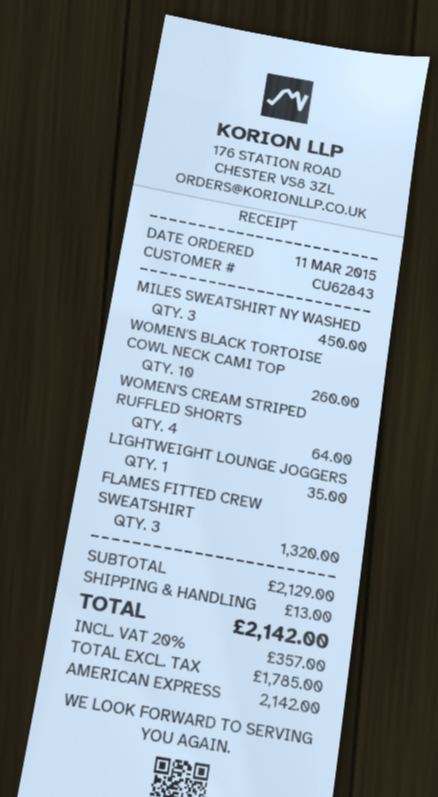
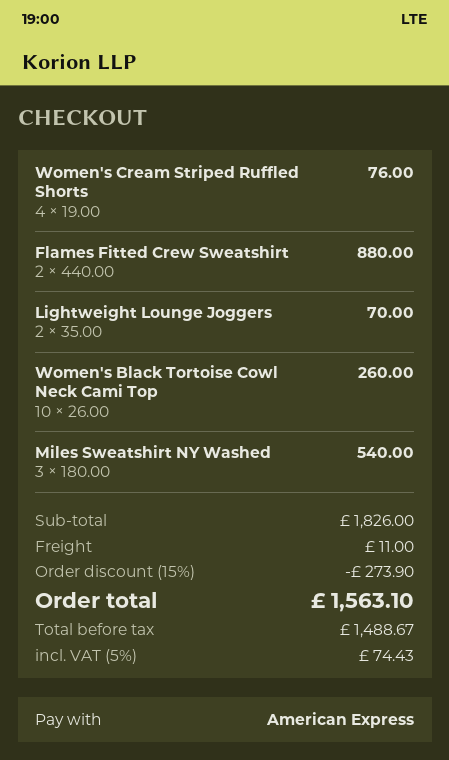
MILES SWEATSHIRT NY WASHED: 3 for 450.00 -> 3 for 540.00
WOMEN'S CREAM STRIPED RUFFLED SHORTS: 4 for 64.00 -> 4 for 76.00
LIGHTWEIGHT LOUNGE JOGGERS: 1 for 35.00 -> 2 for 70.00
FLAMES FITTED CREW SWEATSHIRT: 3 for 1320.00 -> 2 for 880.00
subtotal: 2129.00 -> 1826.00
discount: none -> 15% = 273.90
shipping: 13.00 -> 11.00
net: 1785.00 -> 1488.67
tax: 20% = 357.00 -> 5% = 74.43
total: 2142.00 -> 1563.10

